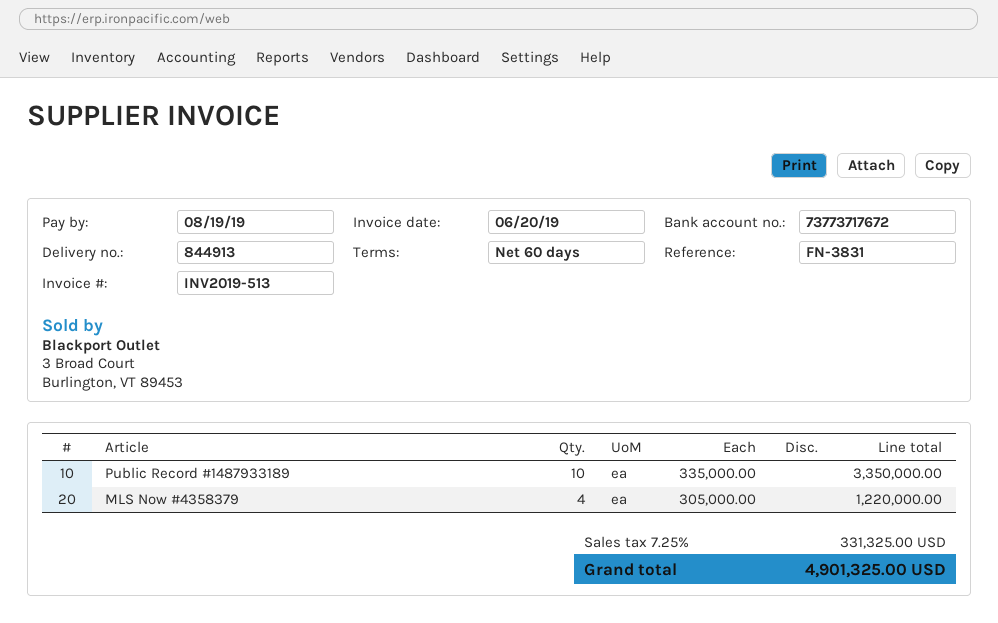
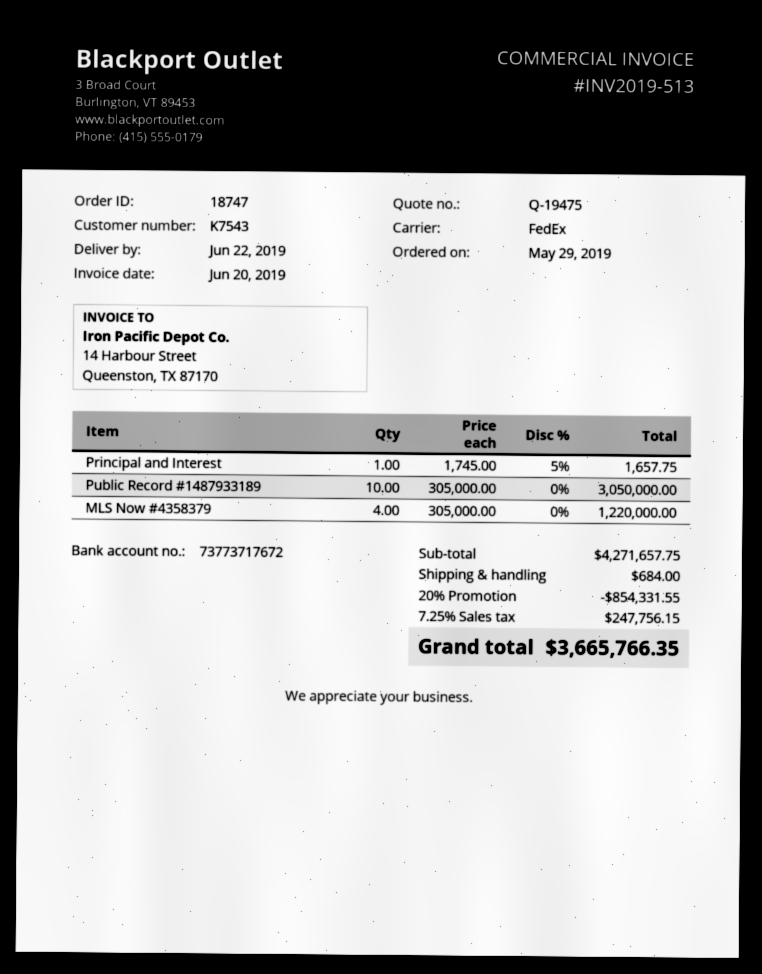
Public Record #1487933189: 10 x 335000.00 = 3350000.00 -> 10 x 305000.00 = 3050000.00
Principal and Interest: none -> 1 x 1745.00 - 5% = 1657.75
discount: none -> 20% = 854331.55
shipping: none -> 684.00
tax: 7.25% = 331325.00 -> 7.25% = 247756.15
total: 4901325.00 -> 3665766.35

